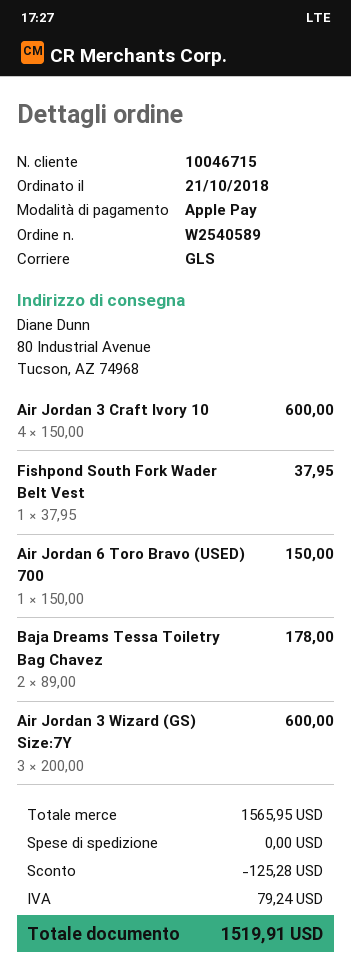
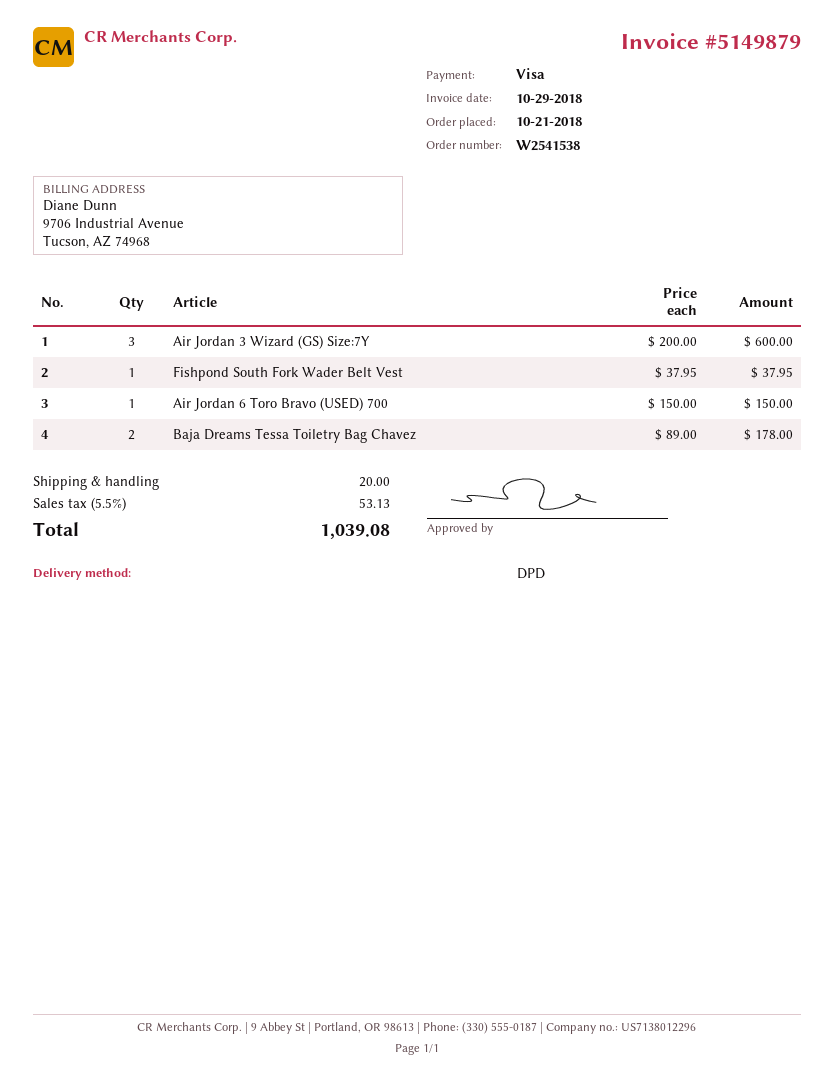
order number: W2540589 -> W2541538
payment method: Apple Pay -> Visa
shipping method: GLS -> DPD
Air Jordan 3 Craft Ivory 10: 4 x 150.00 = 600.00 -> none
discount: 125.28 -> none
shipping: 0.00 -> 20.00
tax: 79.24 -> 53.13
total: 1519.91 -> 1039.08

